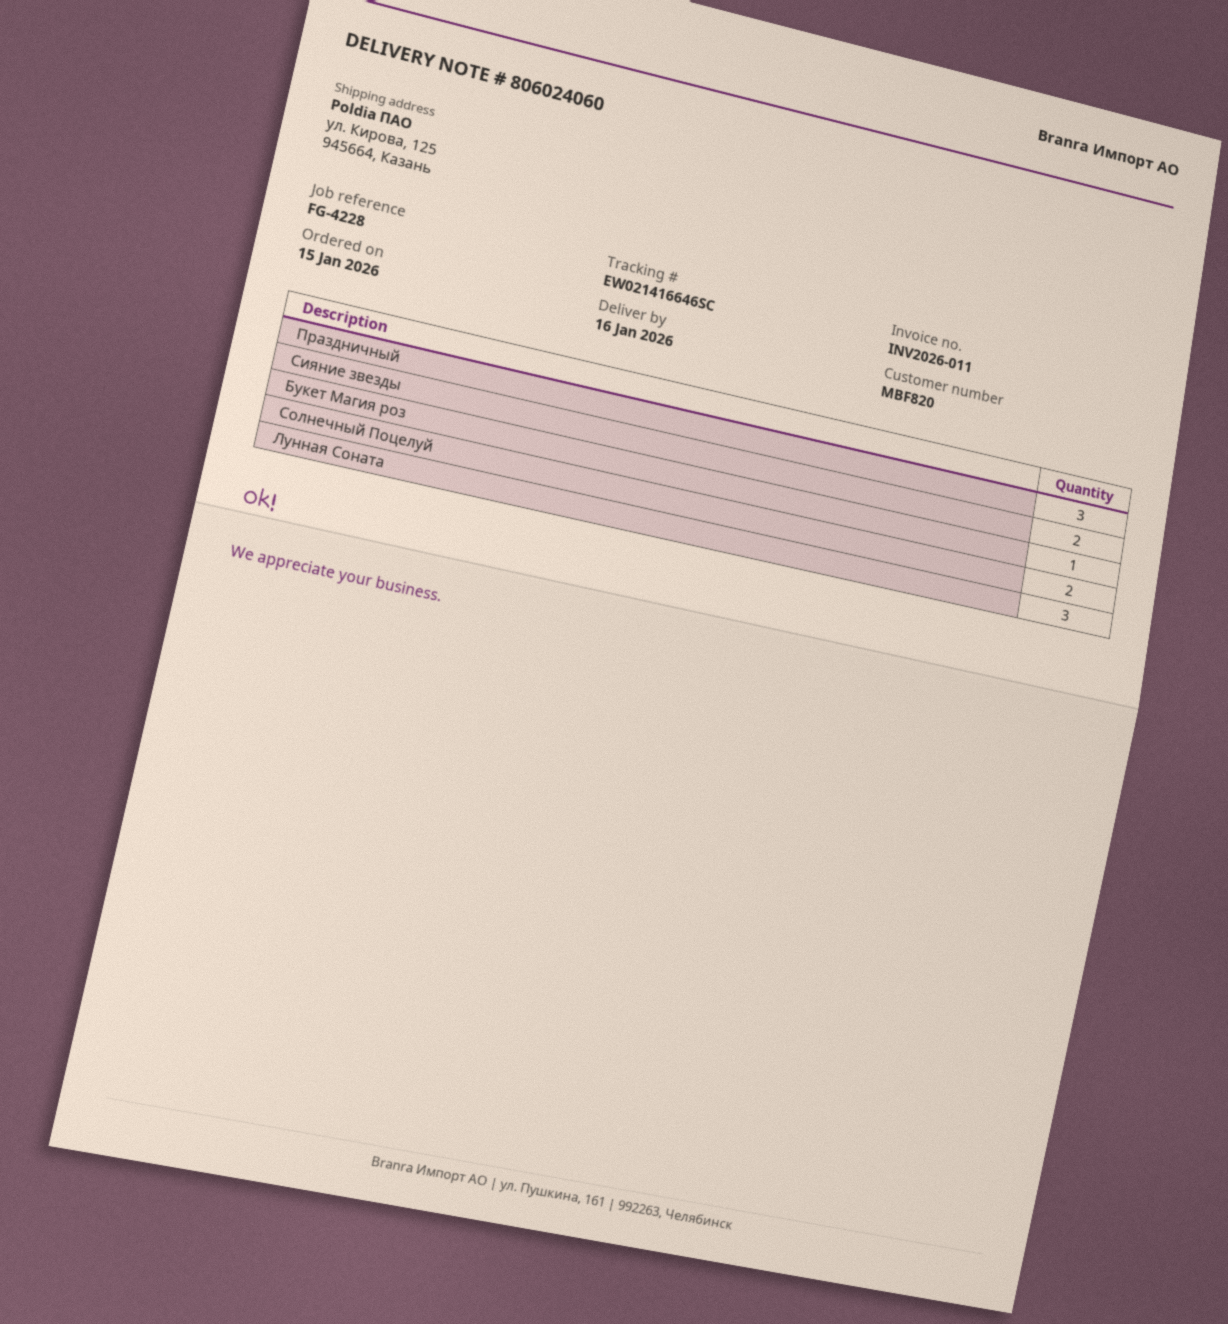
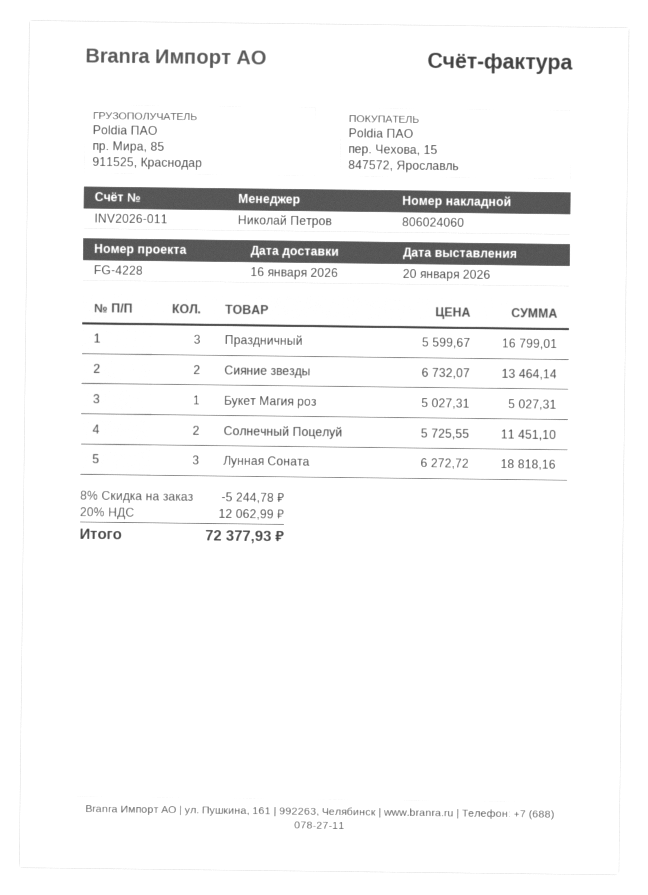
ship to: ул. Кирова, 125, 945664, Казань -> пр. Мира, 85, 911525, Краснодар

